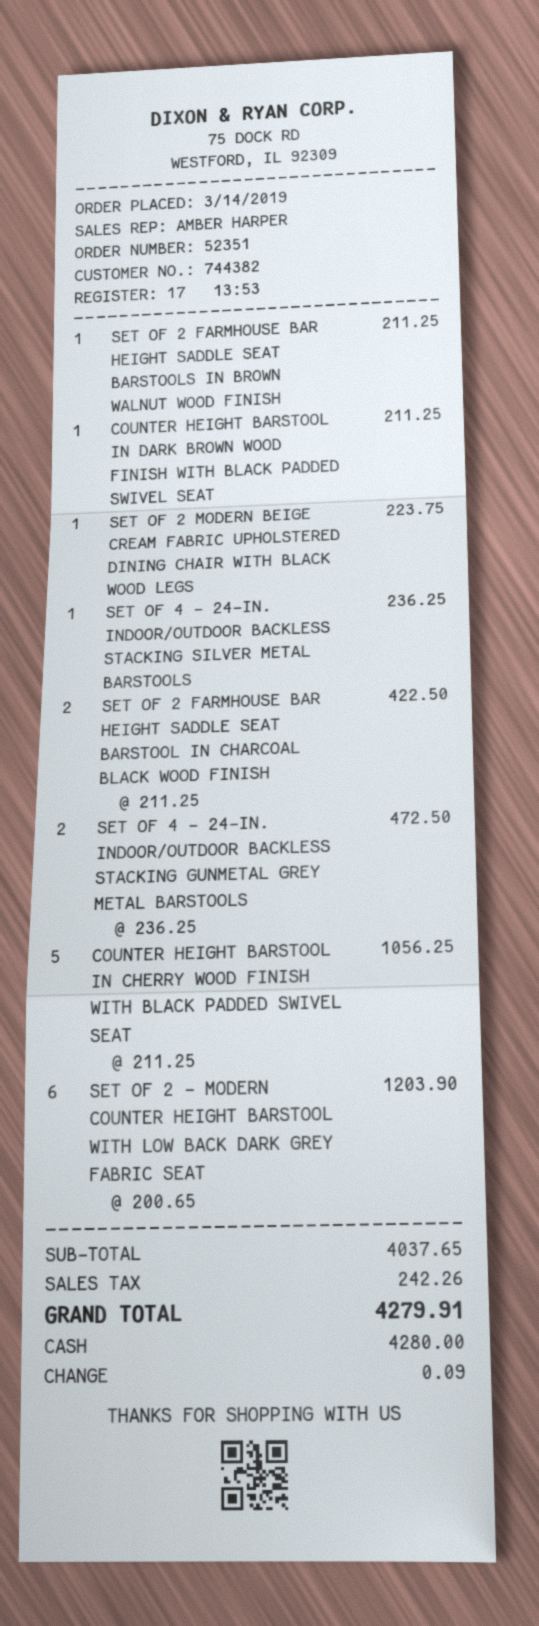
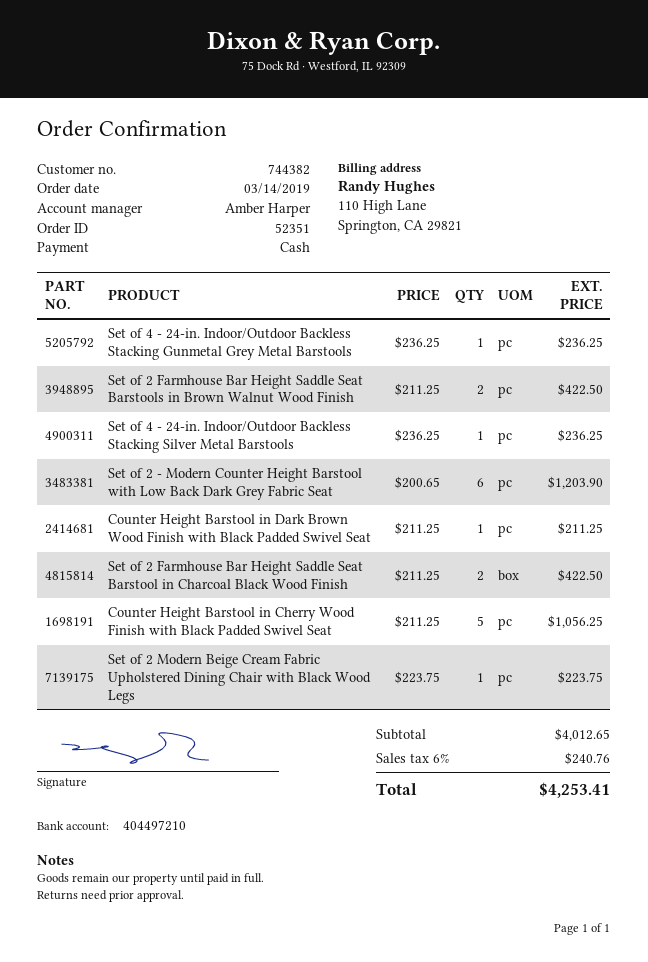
SET OF 2 FARMHOUSE BAR HEIGHT SADDLE SEAT BARSTOOLS IN BROWN WALNUT WOOD FINISH: 1 x 211.25 = 211.25 -> 2 x 211.25 = 422.50
SET OF 4 - 24-IN. INDOOR/OUTDOOR BACKLESS STACKING GUNMETAL GREY METAL BARSTOOLS: 2 x 236.25 = 472.50 -> 1 x 236.25 = 236.25
subtotal: 4037.65 -> 4012.65
tax: 242.26 -> 240.76
total: 4279.91 -> 4253.41

